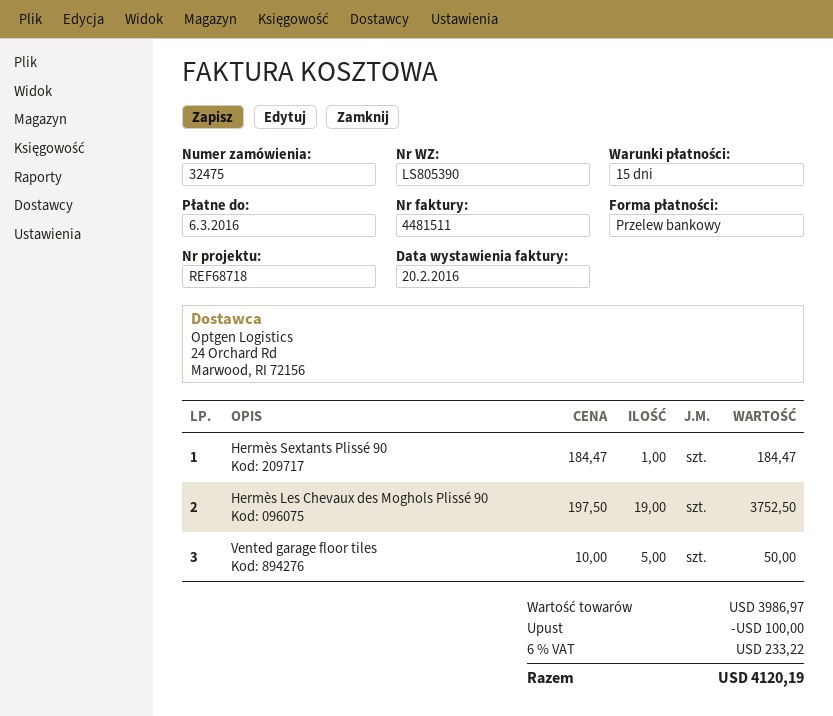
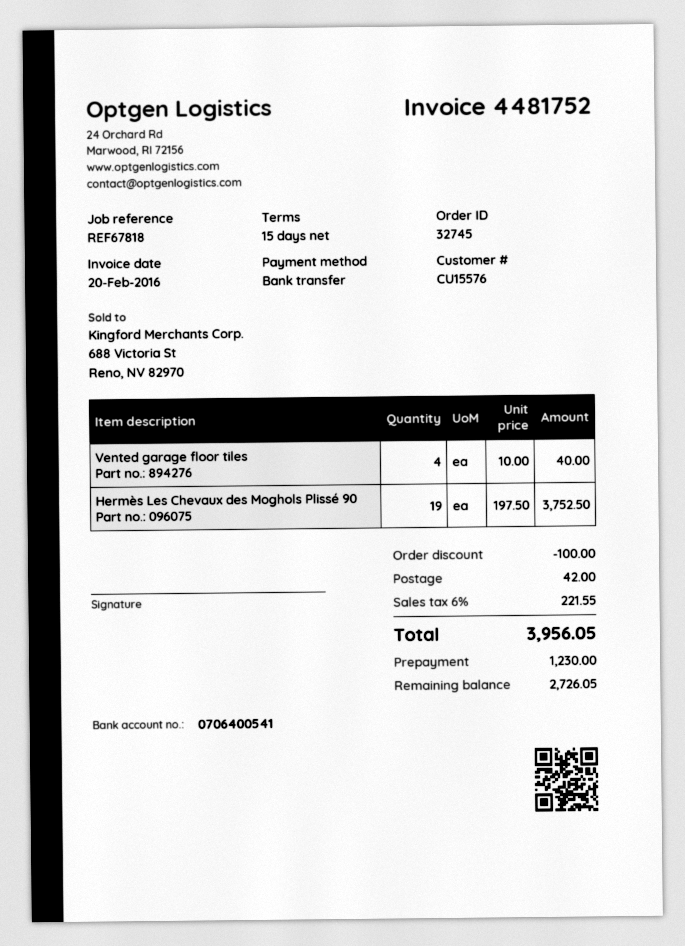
order number: 32475 -> 32745
invoice number: 4481511 -> 4481752
reference: REF68718 -> REF67818
Hermès Sextants Plissé 90: 1 x 184.47 = 184.47 -> none
Vented garage floor tiles: 5 x 10.00 = 50.00 -> 4 x 10.00 = 40.00
shipping: none -> 42.00
tax: 6% = 233.22 -> 6% = 221.55
total: 4120.19 -> 3956.05

